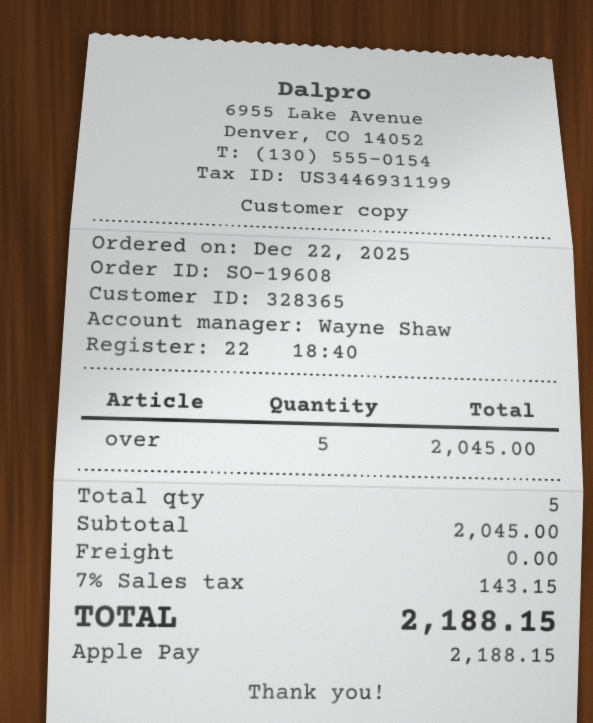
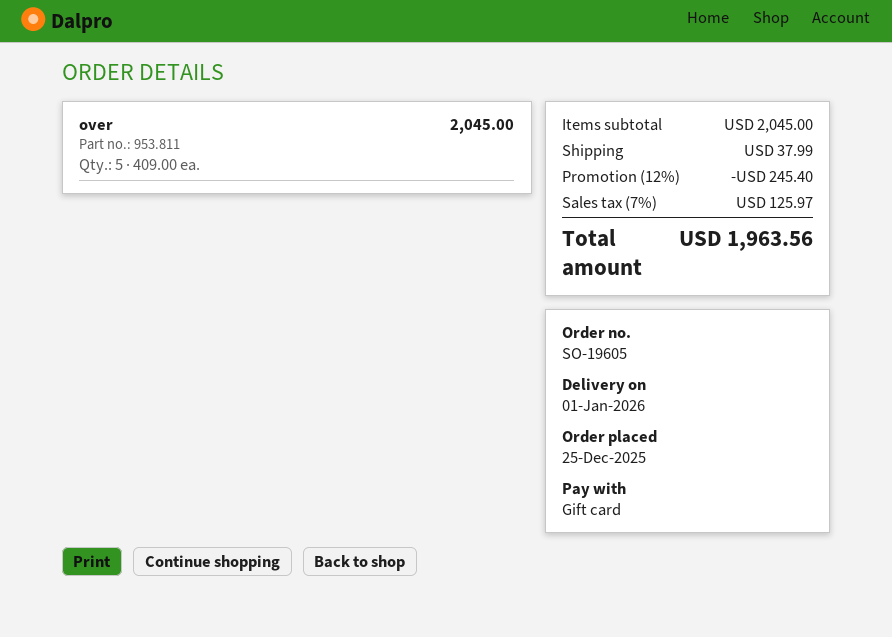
order number: SO-19608 -> SO-19605
order date: 2025-12-22 -> 2025-12-25
payment method: Apple Pay -> gift card
discount: none -> 12% = 245.40
shipping: 0.00 -> 37.99
tax: 7% = 143.15 -> 7% = 125.97
total: 2188.15 -> 1963.56

